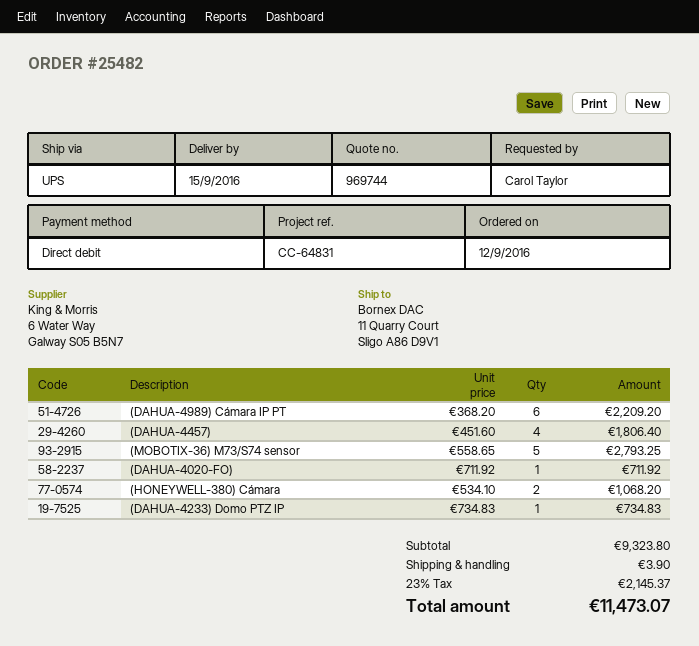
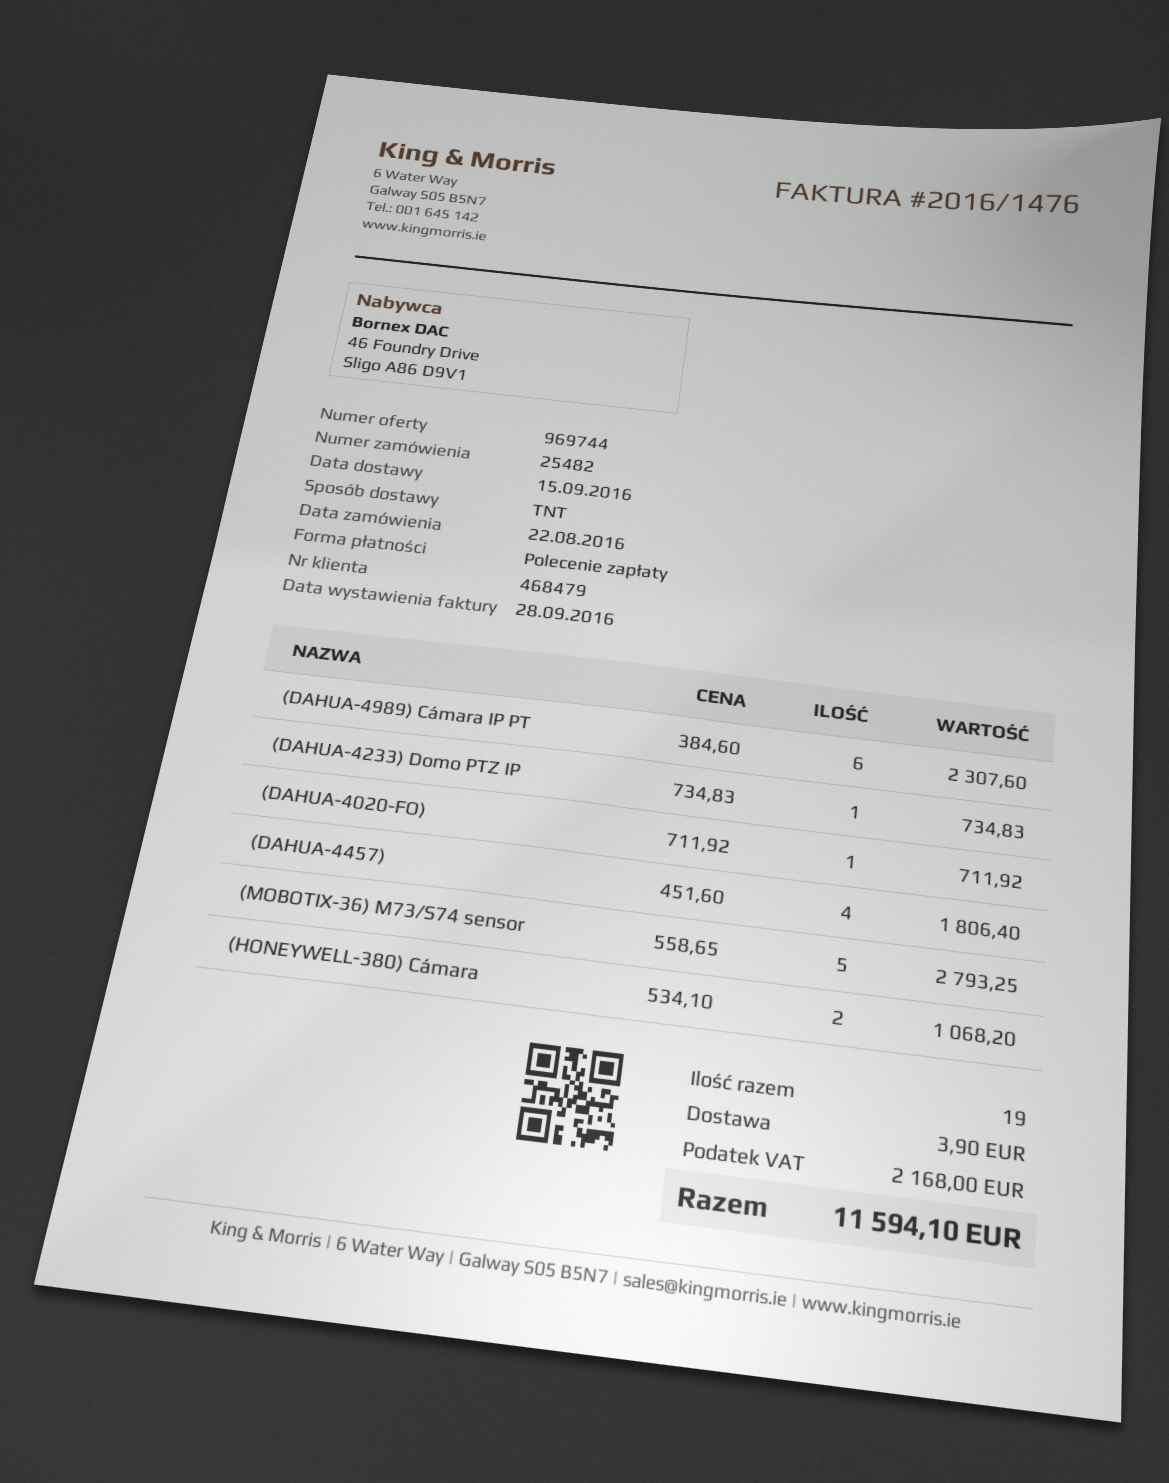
order date: 2016-09-12 -> 2016-08-22
shipping method: UPS -> TNT
(DAHUA-4989) Cámara IP PT: 6 x 368.20 = 2209.20 -> 6 x 384.60 = 2307.60
tax: 2145.37 -> 2168.00
total: 11473.07 -> 11594.10

